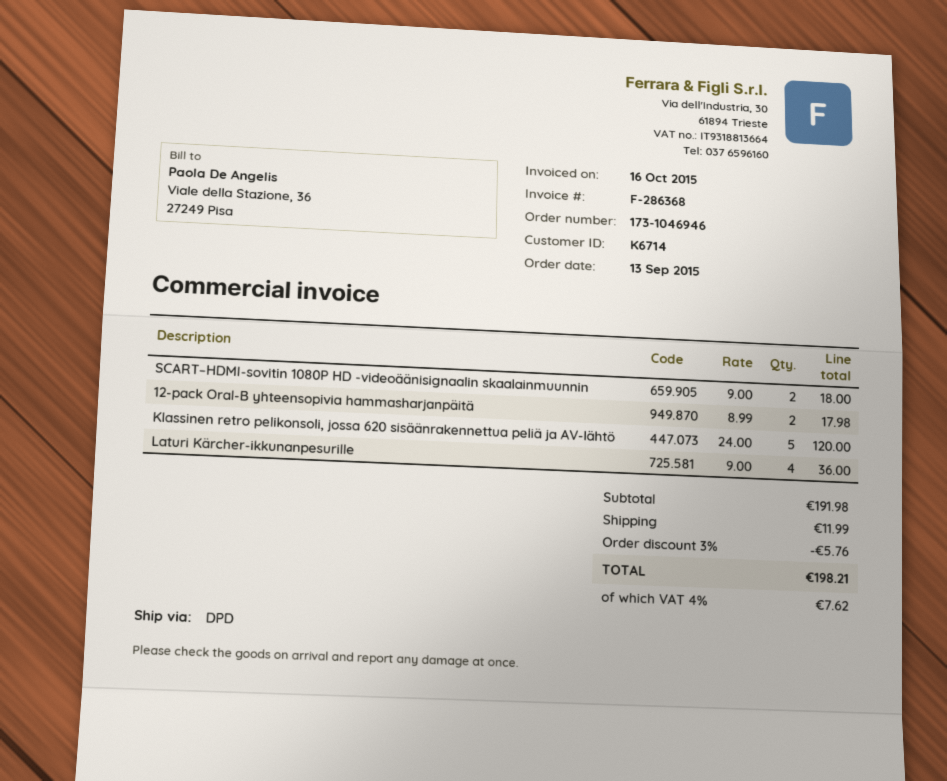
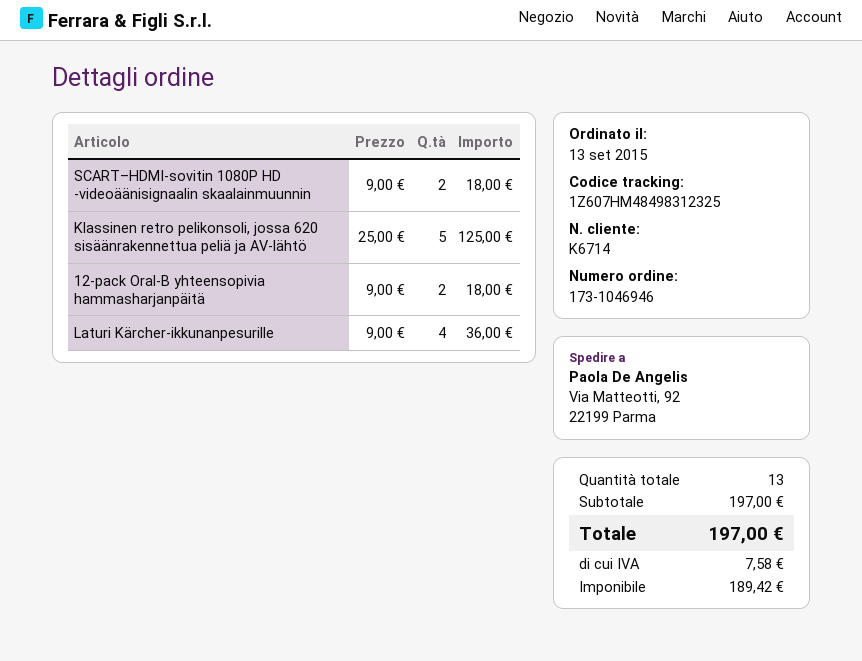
12-pack Oral-B yhteensopivia hammasharjanpäitä: 2 x 8.99 = 17.98 -> 2 x 9.00 = 18.00
Klassinen retro pelikonsoli, jossa 620 sisäänrakennettua peliä ja AV-lähtö: 5 x 24.00 = 120.00 -> 5 x 25.00 = 125.00
subtotal: 191.98 -> 197.00
discount: 3% = 5.76 -> none
shipping: 11.99 -> none
tax: 7.62 -> 7.58
total: 198.21 -> 197.00

